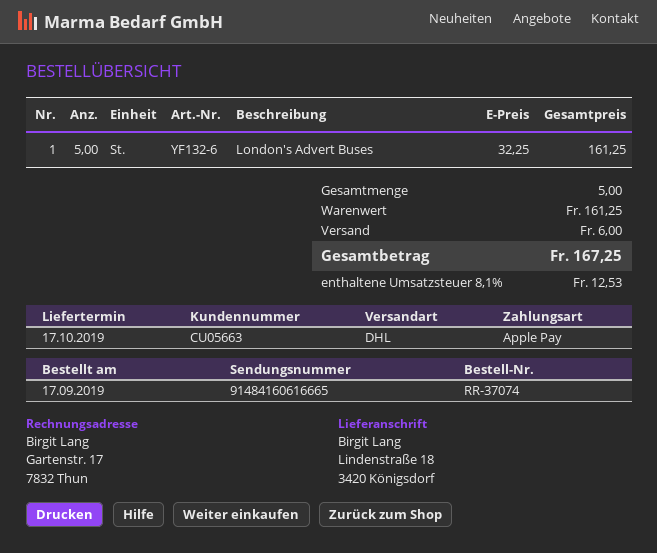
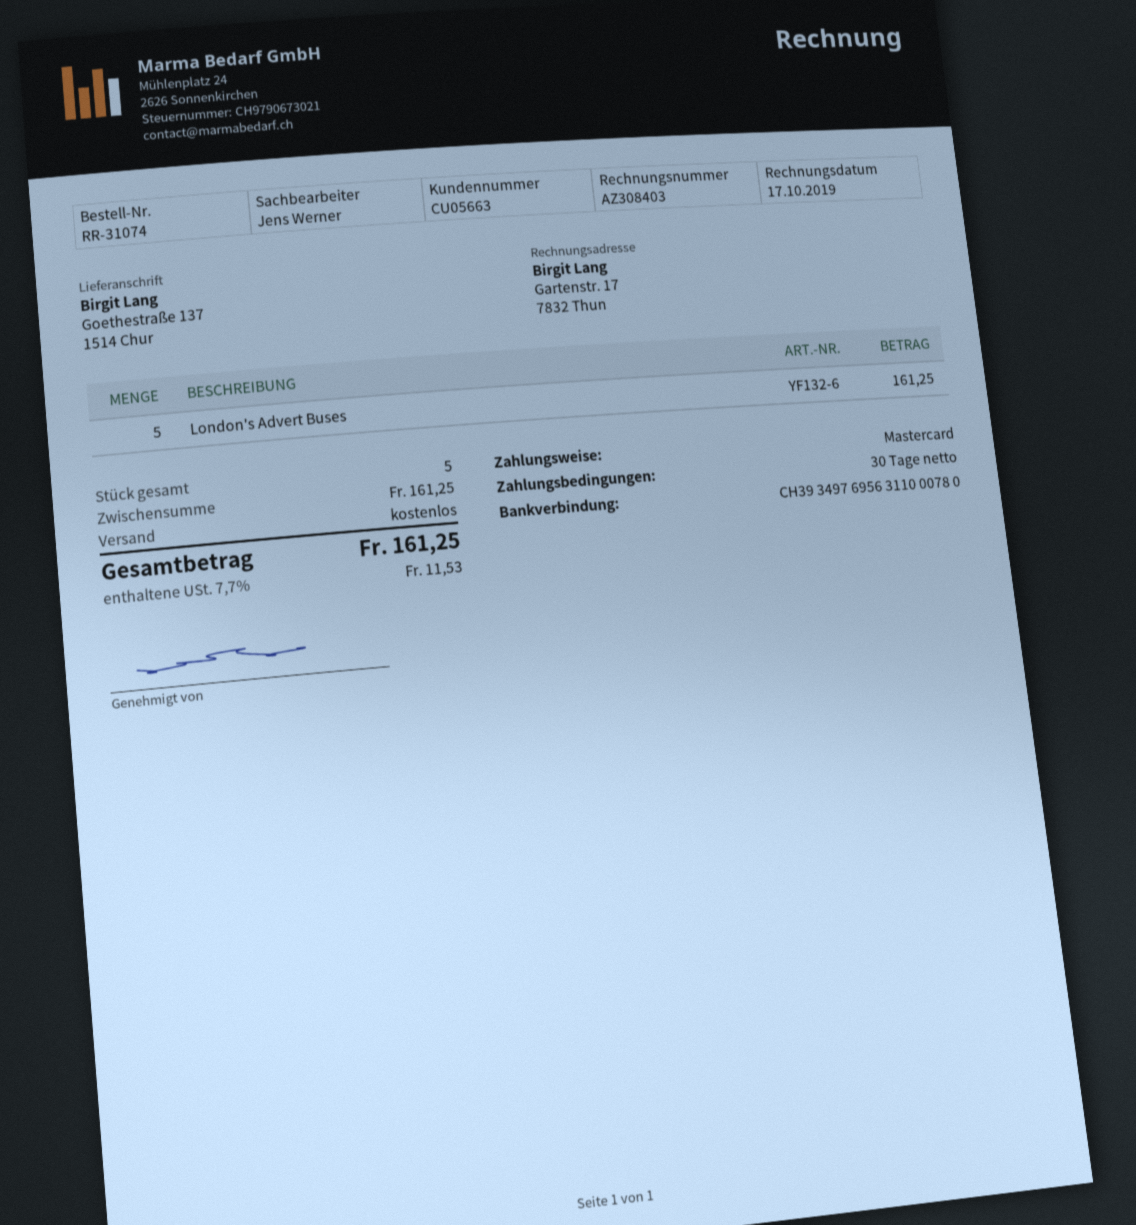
order number: RR-37074 -> RR-31074
payment method: Apple Pay -> Mastercard
ship to: Lindenstraße 18, 3420 Königsdorf -> Goethestraße 137, 1514 Chur
shipping: 6.00 -> 0.00
tax: 8.1% = 12.53 -> 7.7% = 11.53
total: 167.25 -> 161.25

